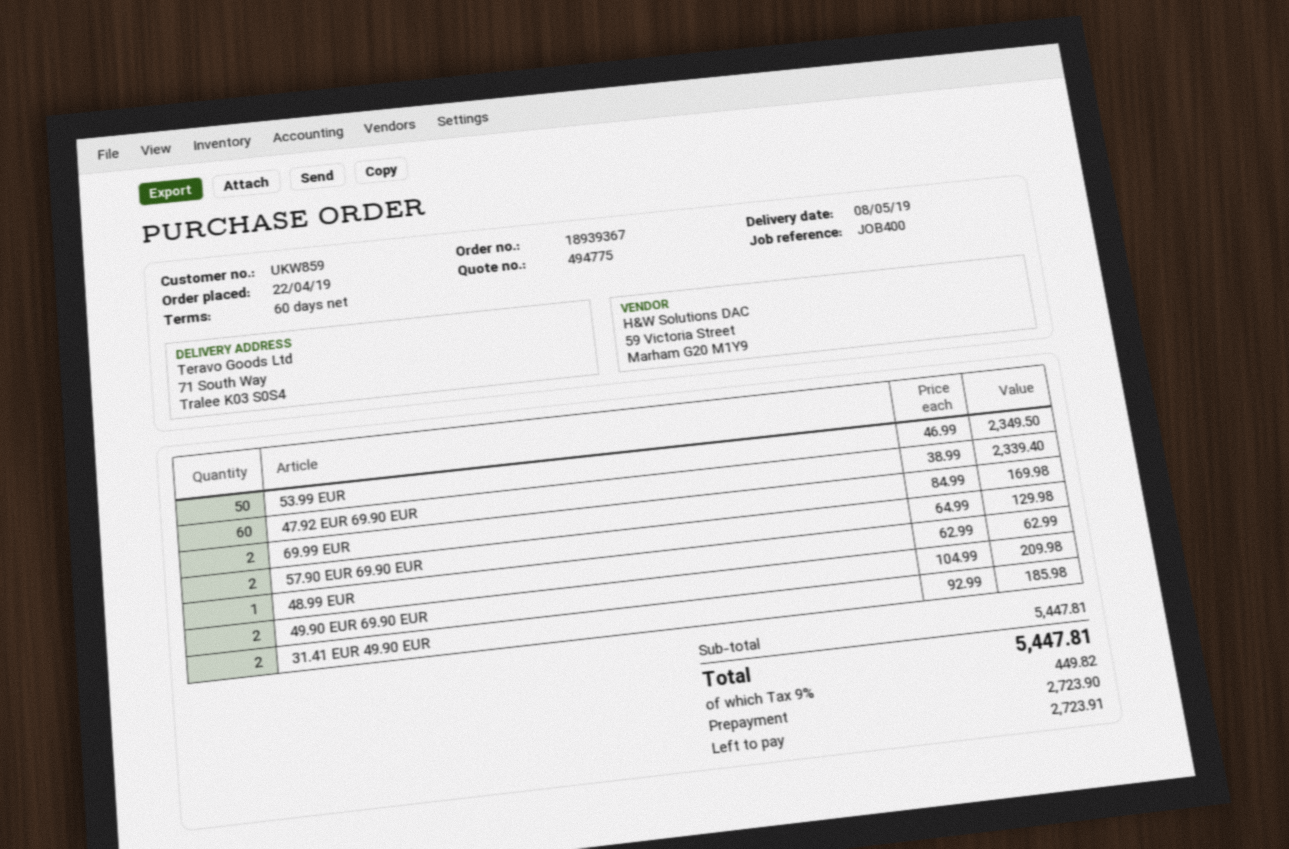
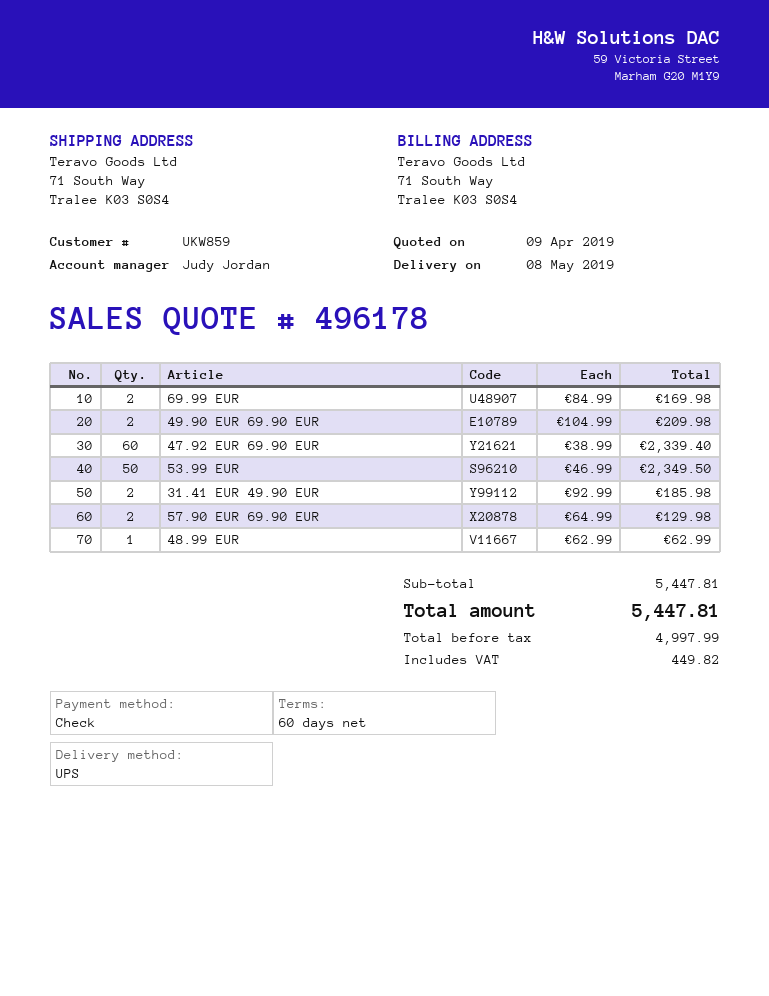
quote number: 494775 -> 496178

